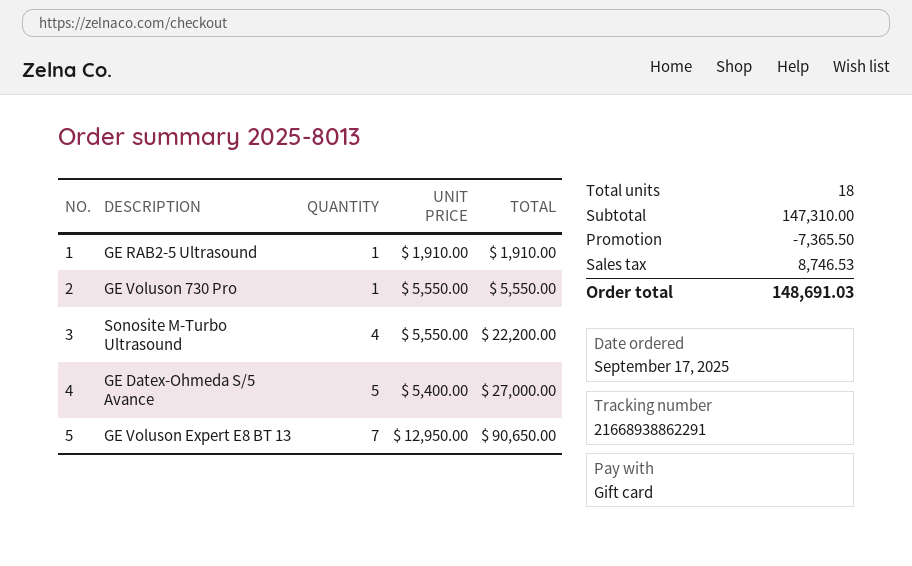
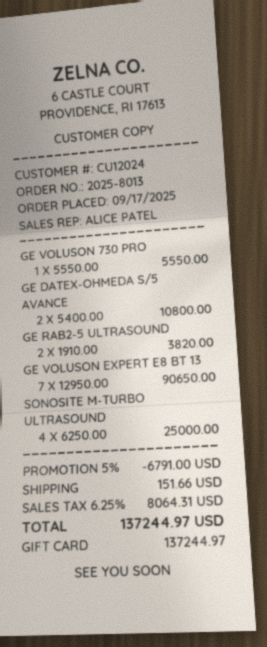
GE RAB2-5 Ultrasound: 1 x 1910.00 = 1910.00 -> 2 x 1910.00 = 3820.00
Sonosite M-Turbo Ultrasound: 4 x 5550.00 = 22200.00 -> 4 x 6250.00 = 25000.00
GE Datex-Ohmeda S/5 Avance: 5 x 5400.00 = 27000.00 -> 2 x 5400.00 = 10800.00
discount: 7365.50 -> 6791.00
shipping: none -> 151.66
tax: 8746.53 -> 8064.31
total: 148691.03 -> 137244.97

